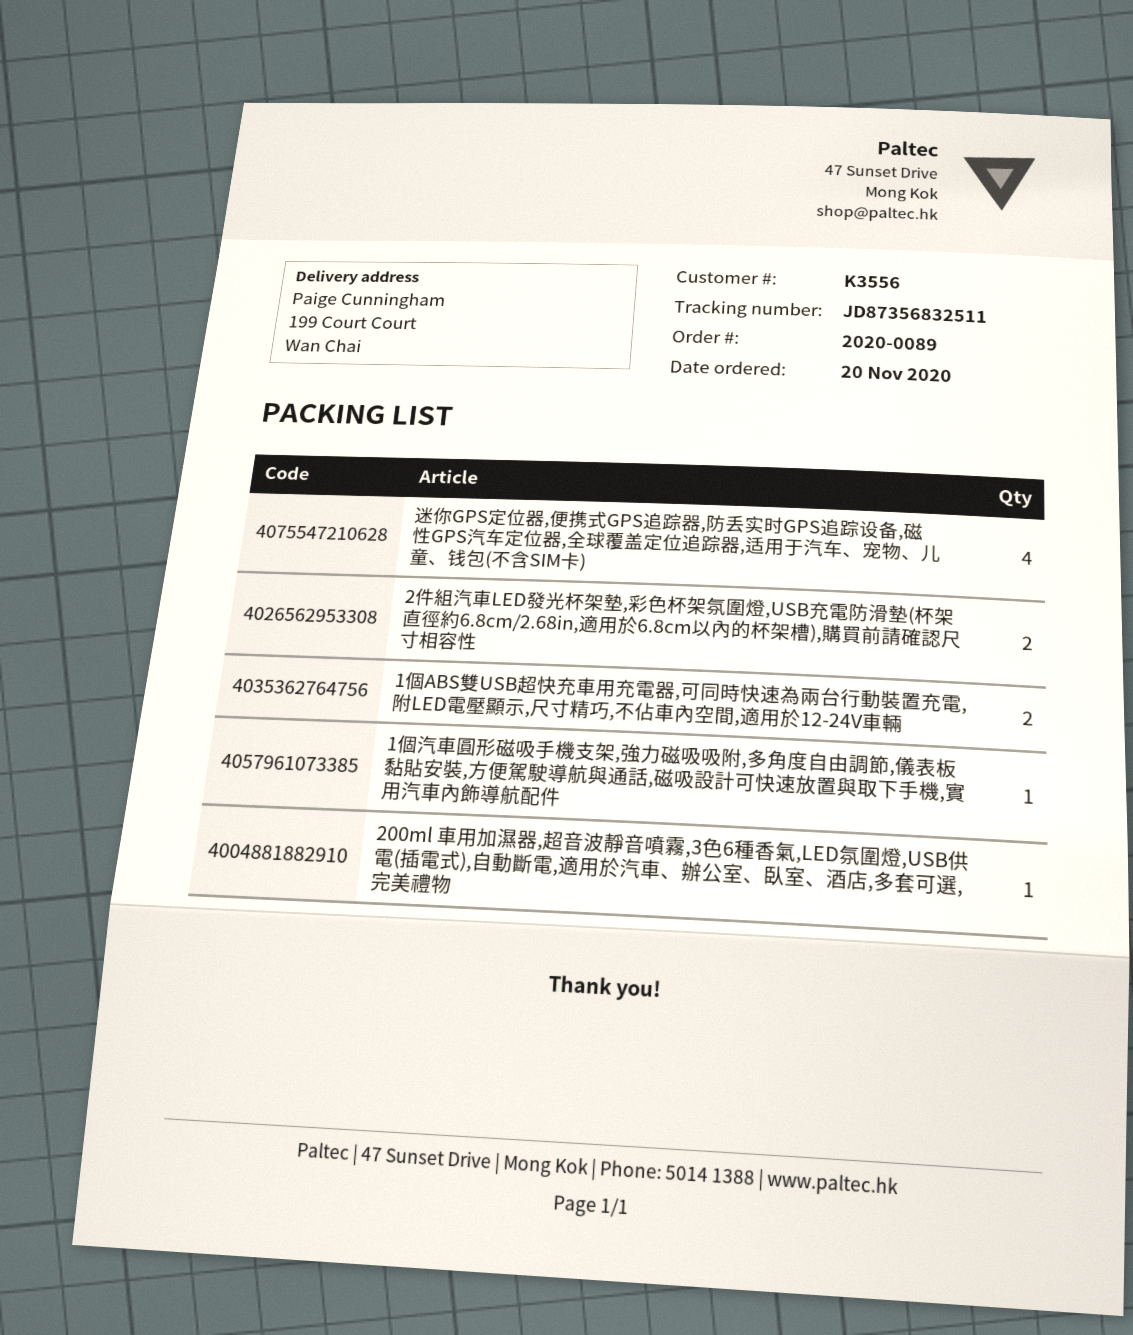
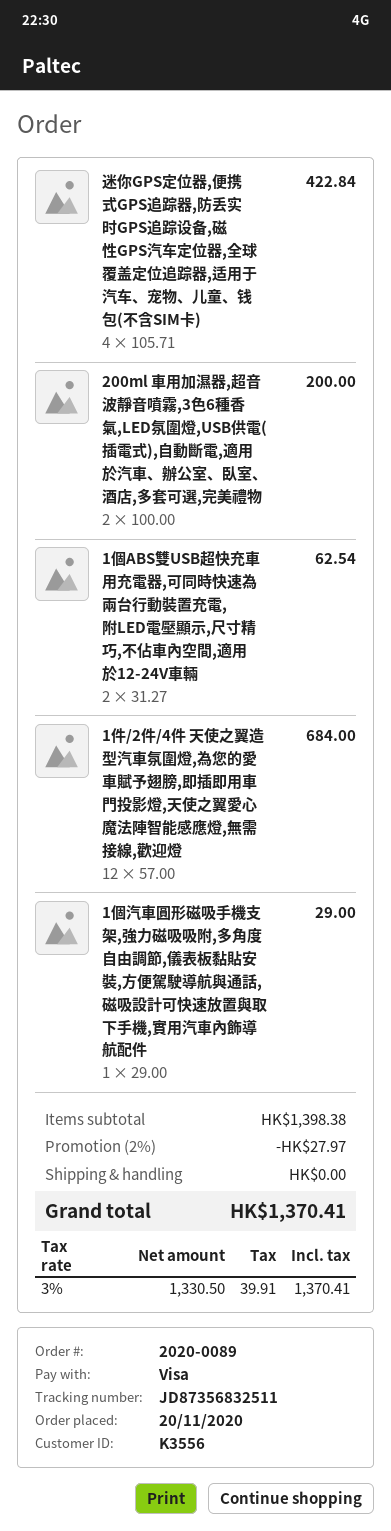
2件組汽車LED發光杯架墊,彩色杯架氛圍燈,USB充電防滑墊(杯架直徑約6.8cm/2.68in,適用於6.8cm以內的杯架槽),購買前請確認尺寸相容性: 2 -> none
200ml 車用加濕器,超音波靜音噴霧,3色6種香氣,LED氛圍燈,USB供電(插電式),自動斷電,適用於汽車、辦公室、臥室、酒店,多套可選,完美禮物: 1 -> 2
1件/2件/4件 天使之翼造型汽車氛圍燈,為您的愛車賦予翅膀,即插即用車門投影燈,天使之翼愛心魔法陣智能感應燈,無需接線,歡迎燈: none -> 12

